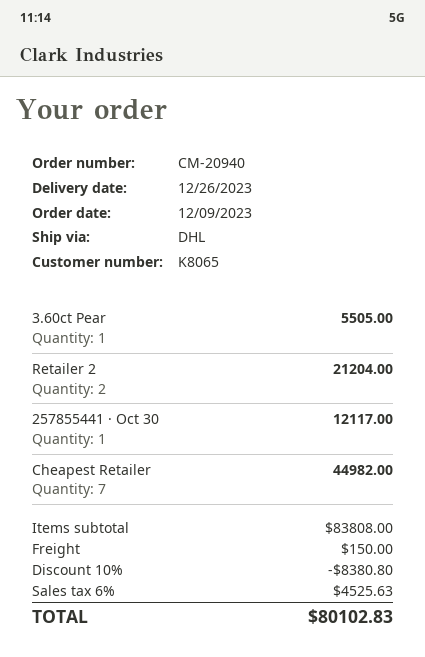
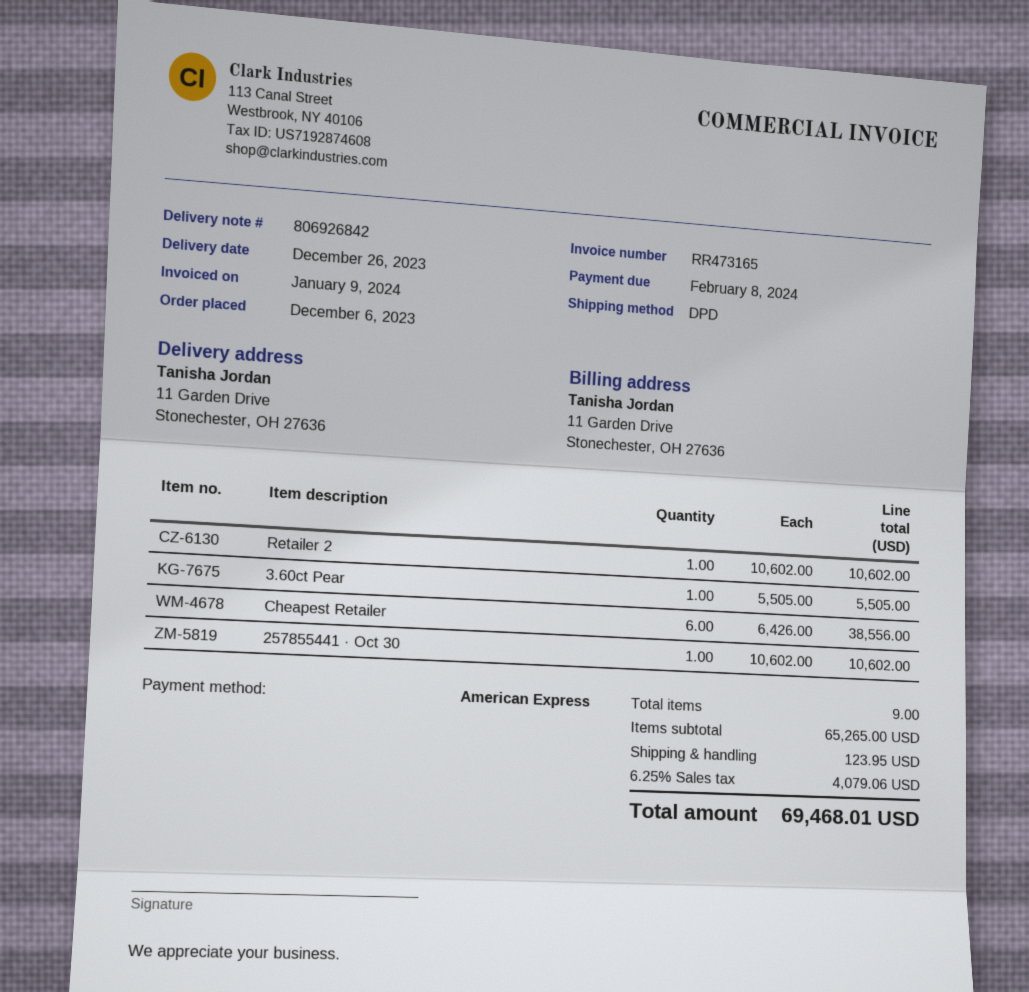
order date: 2023-12-09 -> 2023-12-06
shipping method: DHL -> DPD
Retailer 2: 2 for 21204.00 -> 1 for 10602.00
257855441 · Oct 30: 1 for 12117.00 -> 1 for 10602.00
Cheapest Retailer: 7 for 44982.00 -> 6 for 38556.00
subtotal: 83808.00 -> 65265.00
discount: 10% = 8380.80 -> none
shipping: 150.00 -> 123.95
tax: 6% = 4525.63 -> 6.25% = 4079.06
total: 80102.83 -> 69468.01

